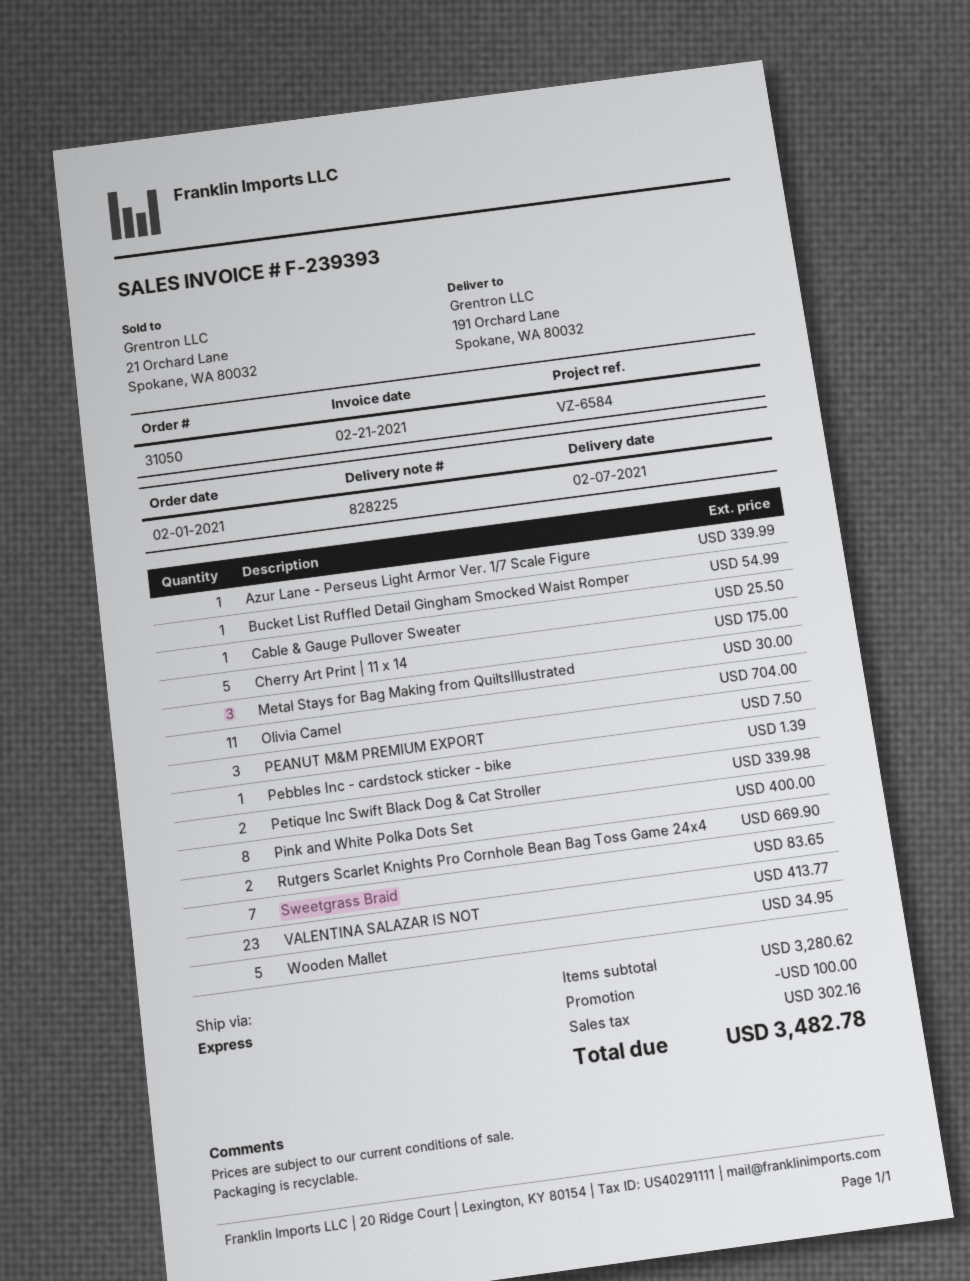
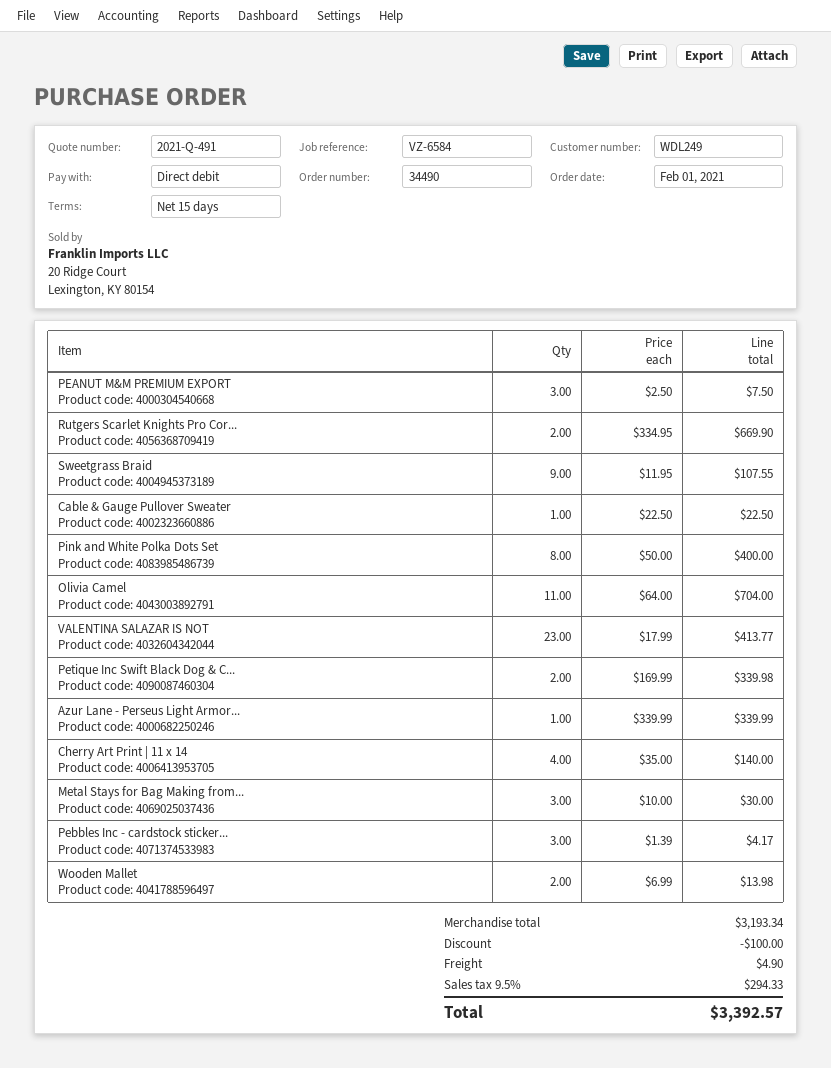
order number: 31050 -> 34490
Bucket List Ruffled Detail Gingham Smocked Waist Romper: 1 for 54.99 -> none
Cable & Gauge Pullover Sweater: 1 for 25.50 -> 1 for 22.50
Cherry Art Print | 11 x 14: 5 for 175.00 -> 4 for 140.00
Pebbles Inc - cardstock sticker - bike: 1 for 1.39 -> 3 for 4.17
Sweetgrass Braid: 7 for 83.65 -> 9 for 107.55
Wooden Mallet: 5 for 34.95 -> 2 for 13.98
subtotal: 3280.62 -> 3193.34
shipping: none -> 4.90
tax: 302.16 -> 294.33
total: 3482.78 -> 3392.57

